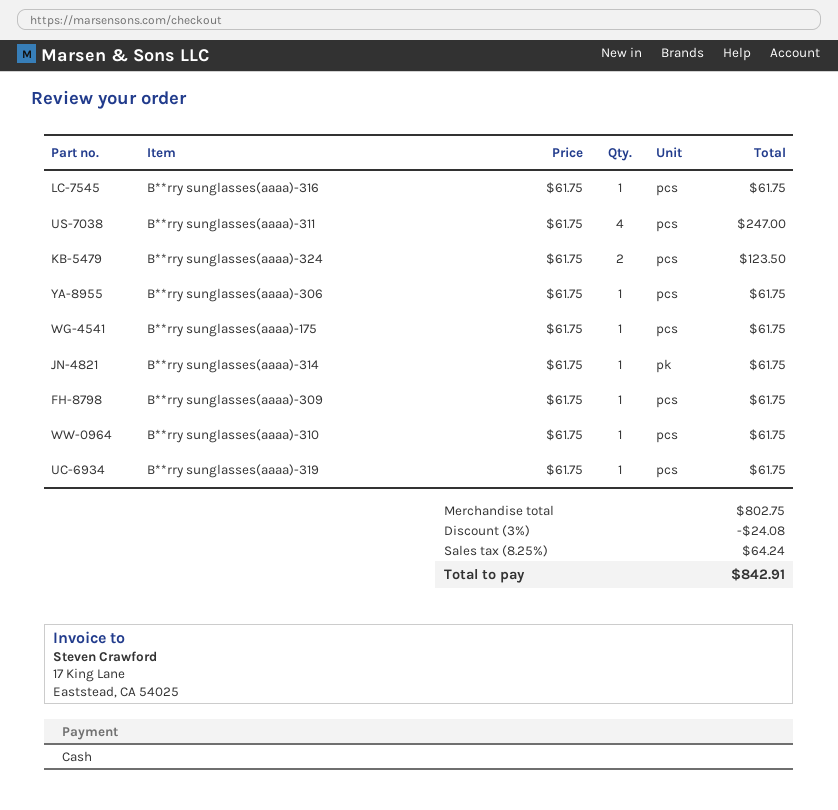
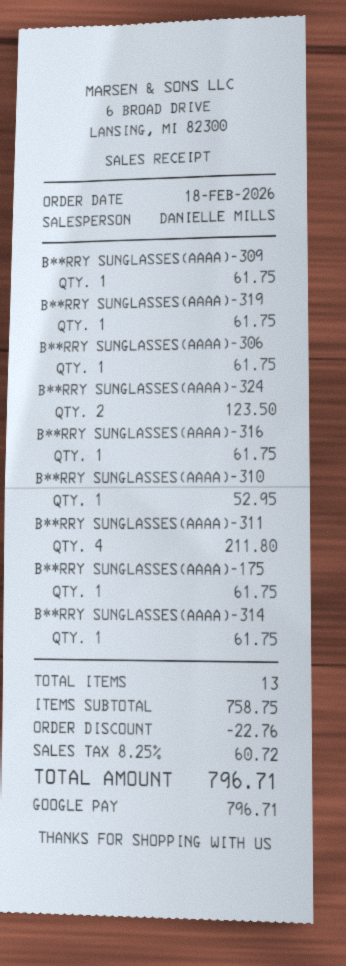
payment method: cash -> Google Pay
B**rry sunglasses(aaaa)-311: 4 for 247.00 -> 4 for 211.80
B**rry sunglasses(aaaa)-310: 1 for 61.75 -> 1 for 52.95
subtotal: 802.75 -> 758.75
discount: 24.08 -> 22.76
tax: 8.25% = 64.24 -> 8.25% = 60.72
total: 842.91 -> 796.71

